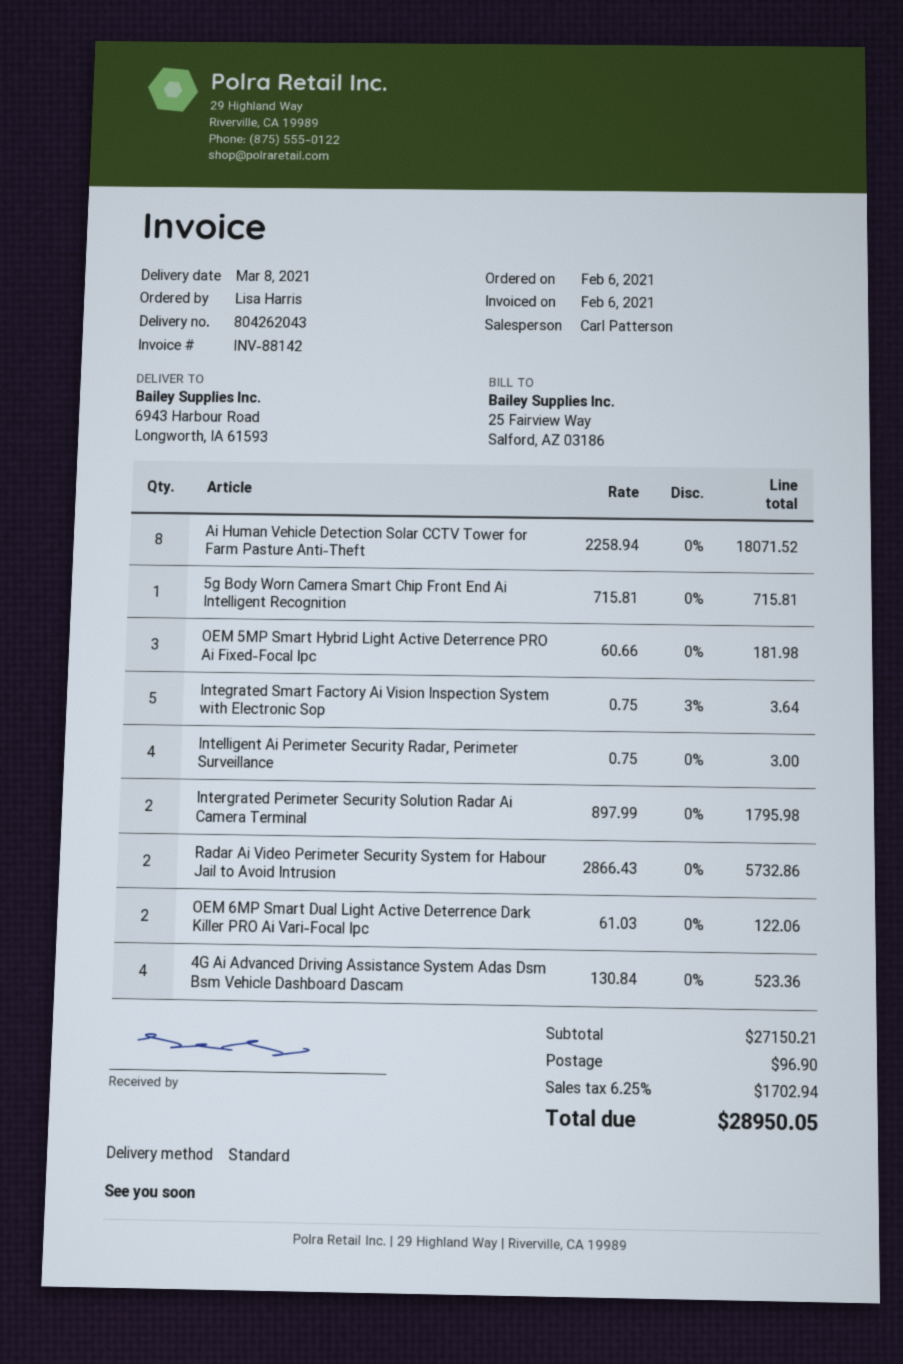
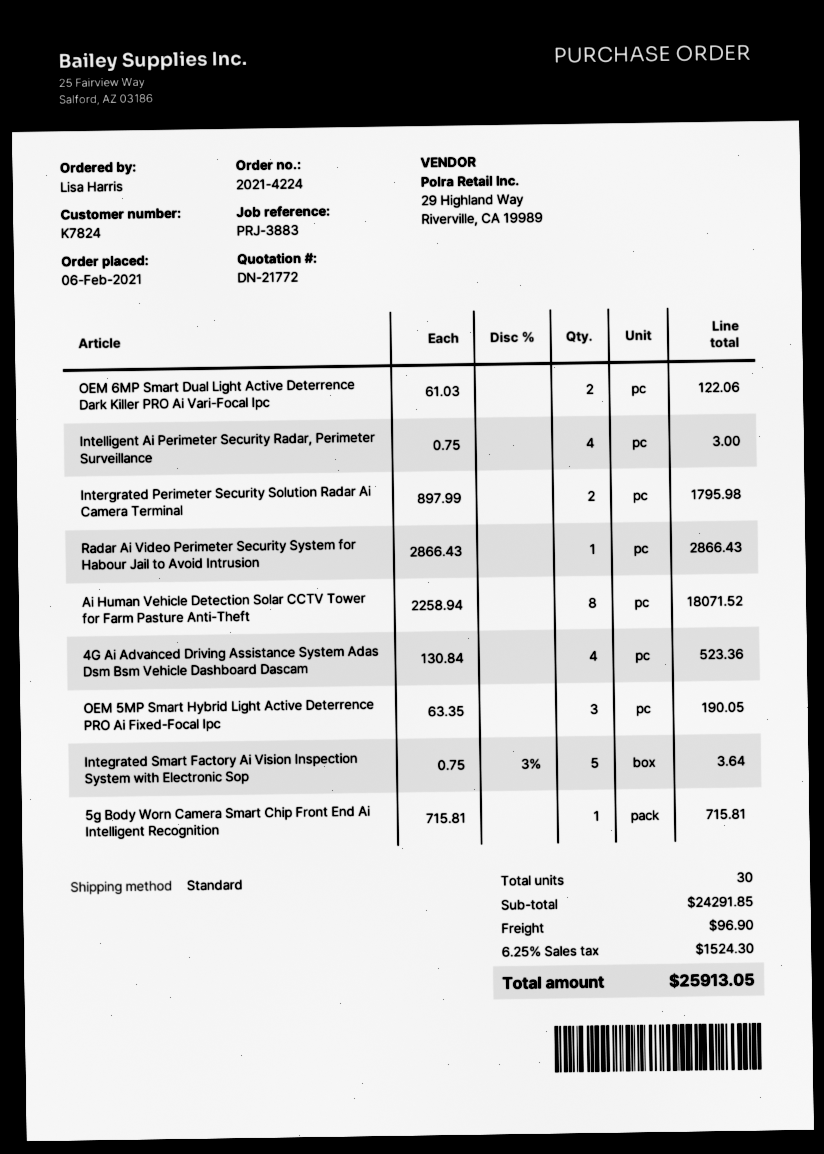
OEM 5MP Smart Hybrid Light Active Deterrence PRO Ai Fixed-Focal Ipc: 3 x 60.66 = 181.98 -> 3 x 63.35 = 190.05
Radar Ai Video Perimeter Security System for Habour Jail to Avoid Intrusion: 2 x 2866.43 = 5732.86 -> 1 x 2866.43 = 2866.43
subtotal: 27150.21 -> 24291.85
tax: 6.25% = 1702.94 -> 6.25% = 1524.30
total: 28950.05 -> 25913.05

